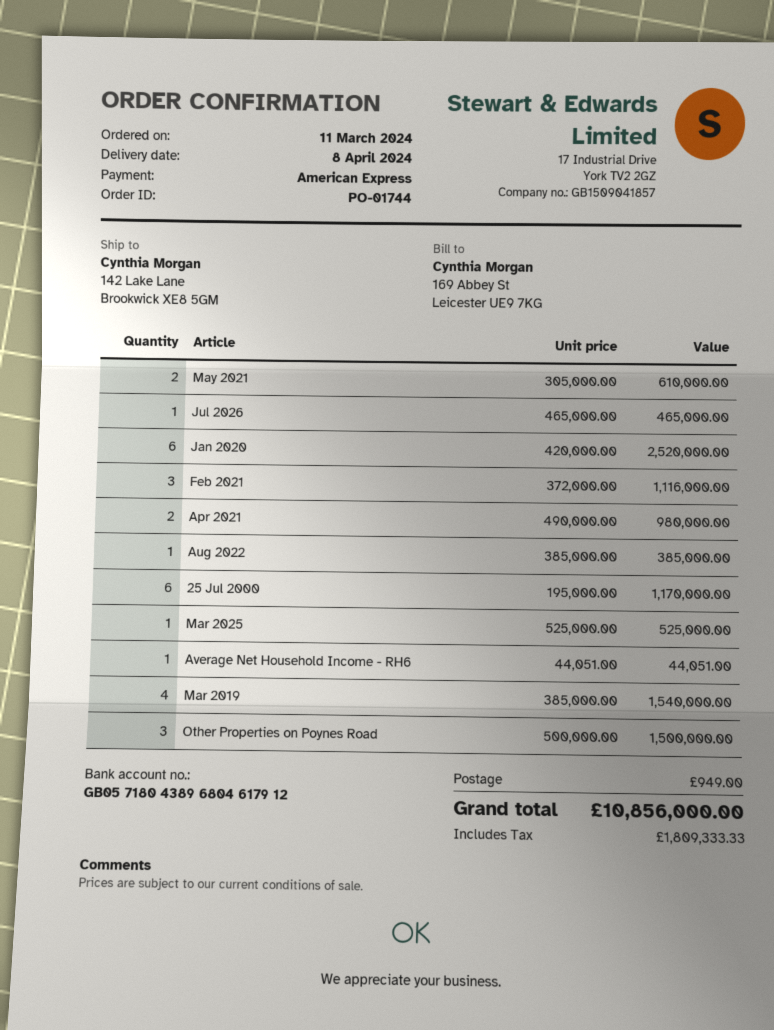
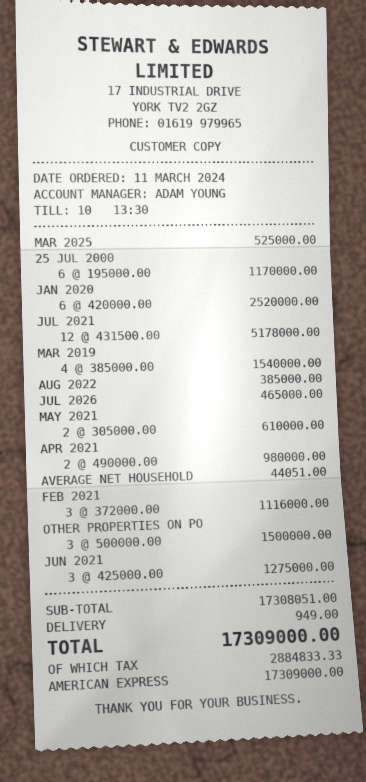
JUL 2021: none -> 12 x 431500.00 = 5178000.00
JUN 2021: none -> 3 x 425000.00 = 1275000.00
tax: 1809333.33 -> 2884833.33
total: 10856000.00 -> 17309000.00

